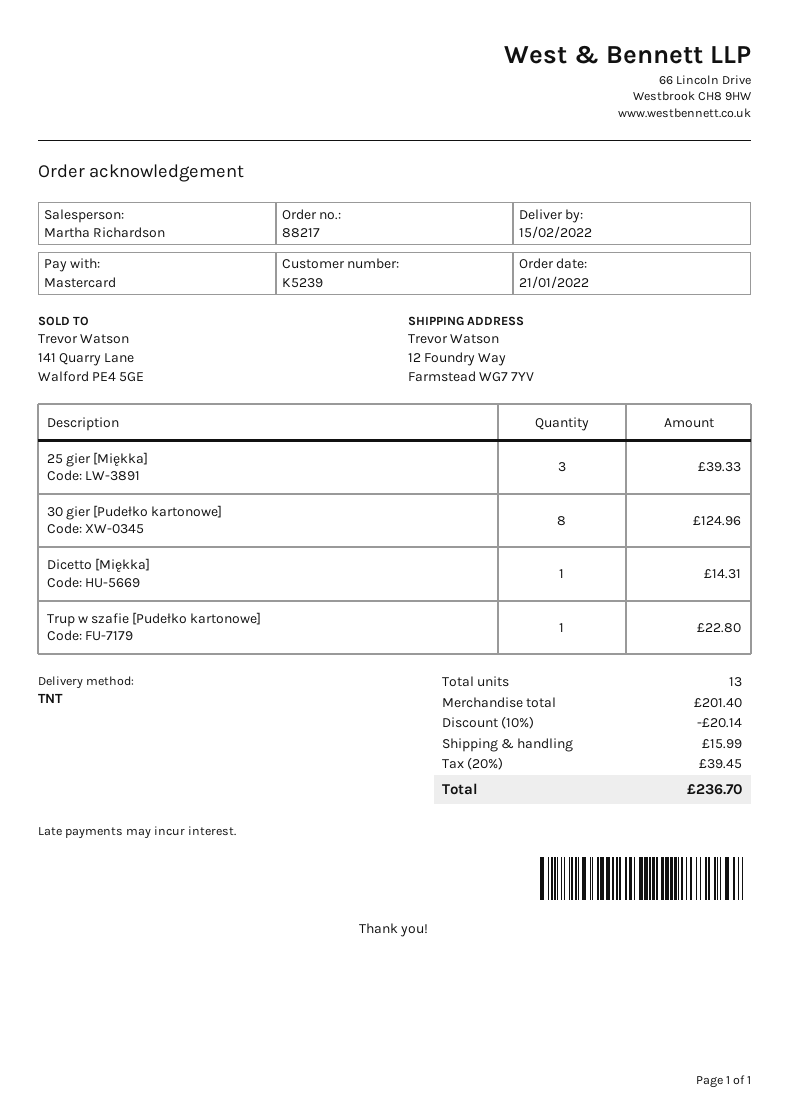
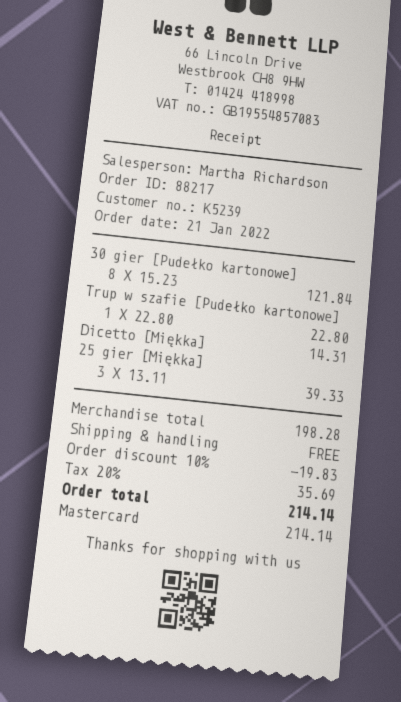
30 gier [Pudełko kartonowe]: 8 for 124.96 -> 8 for 121.84
subtotal: 201.40 -> 198.28
discount: 10% = 20.14 -> 10% = 19.83
shipping: 15.99 -> 0.00
tax: 20% = 39.45 -> 20% = 35.69
total: 236.70 -> 214.14

